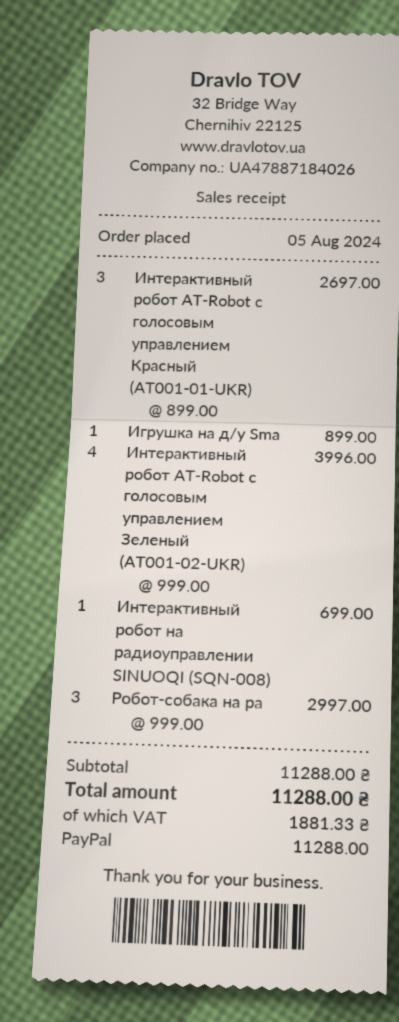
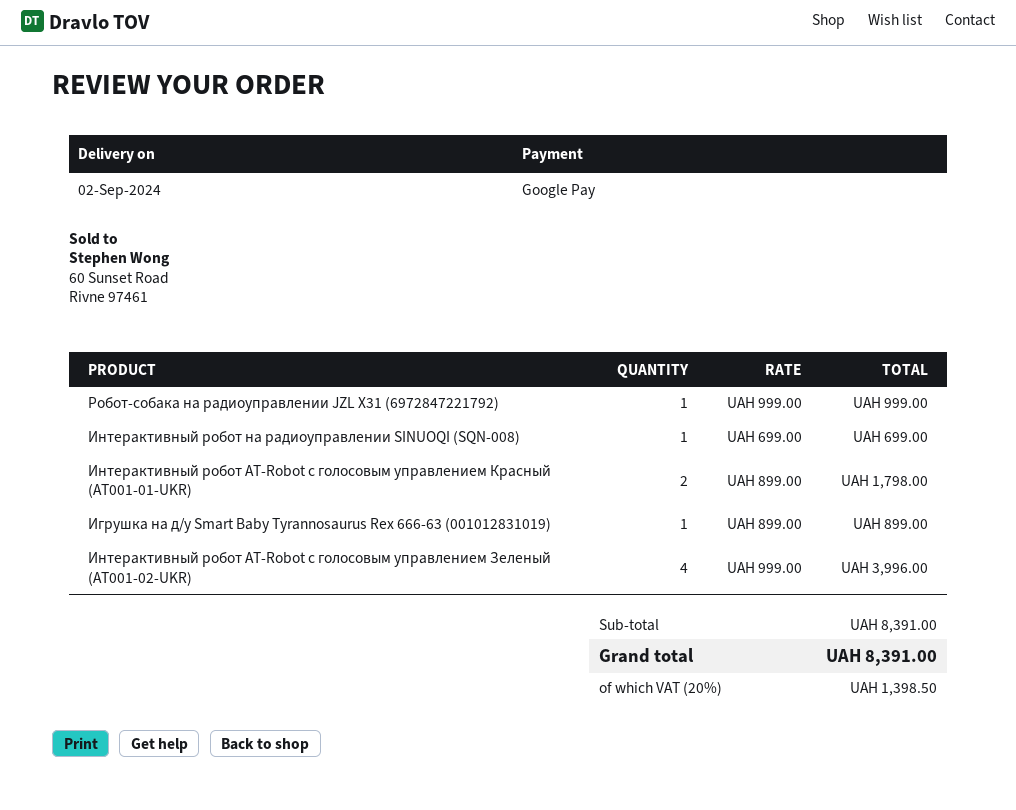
payment method: PayPal -> Google Pay
Интерактивный робот AT-Robot с голосовым управлением Красный (AT001-01-UKR): 3 x 899.00 = 2697.00 -> 2 x 899.00 = 1798.00
Робот-собака на ра: 3 x 999.00 = 2997.00 -> 1 x 999.00 = 999.00
subtotal: 11288.00 -> 8391.00
tax: 1881.33 -> 1398.50
total: 11288.00 -> 8391.00

